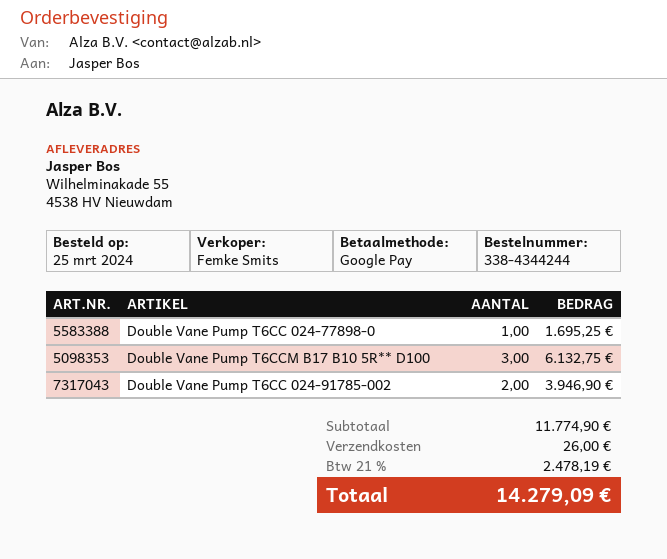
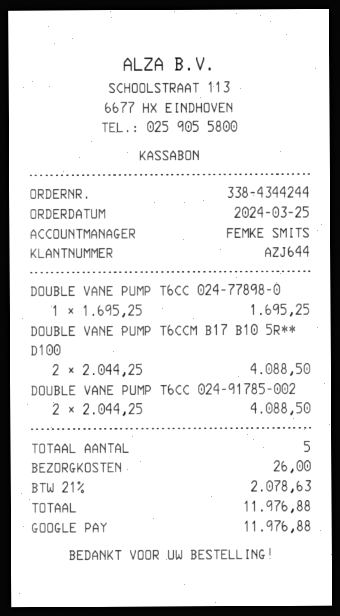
Double Vane Pump T6CCM B17 B10 5R** D100: 3 for 6132.75 -> 2 for 4088.50
Double Vane Pump T6CC 024-91785-002: 2 for 3946.90 -> 2 for 4088.50
tax: 21% = 2478.19 -> 21% = 2078.63
total: 14279.09 -> 11976.88

